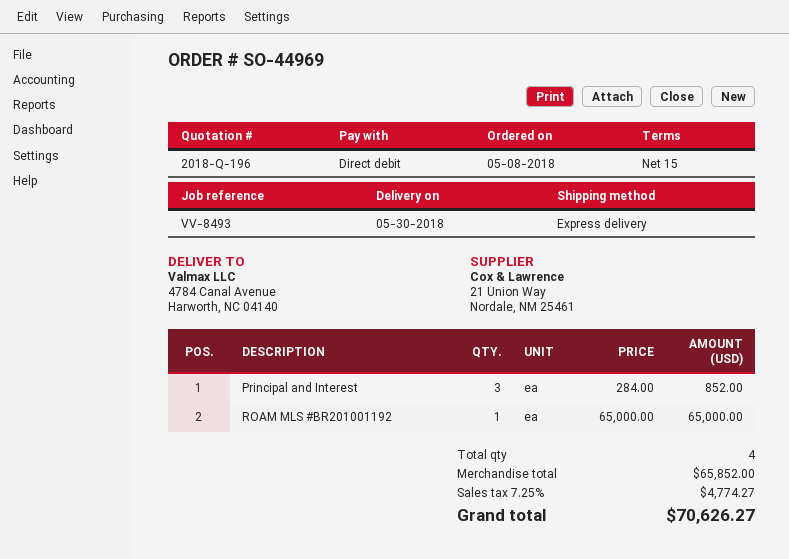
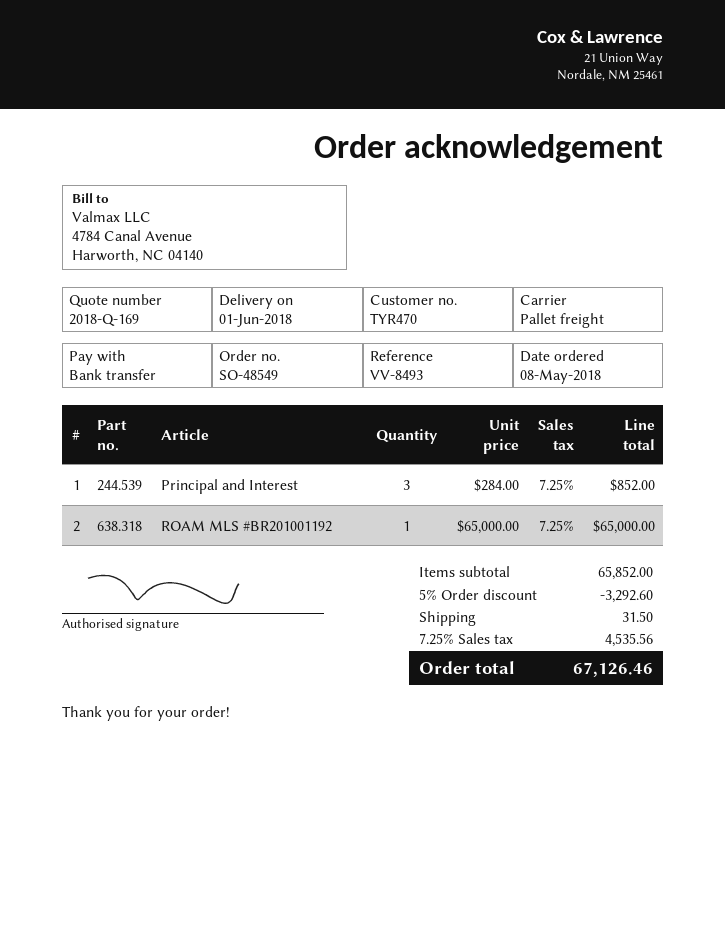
quote number: 2018-Q-196 -> 2018-Q-169
order number: SO-44969 -> SO-48549
delivery date: 2018-05-30 -> 2018-06-01
payment method: direct debit -> bank transfer
shipping method: express -> pallet freight
discount: none -> 5% = 3292.60
shipping: none -> 31.50
tax: 7.25% = 4774.27 -> 7.25% = 4535.56
total: 70626.27 -> 67126.46

